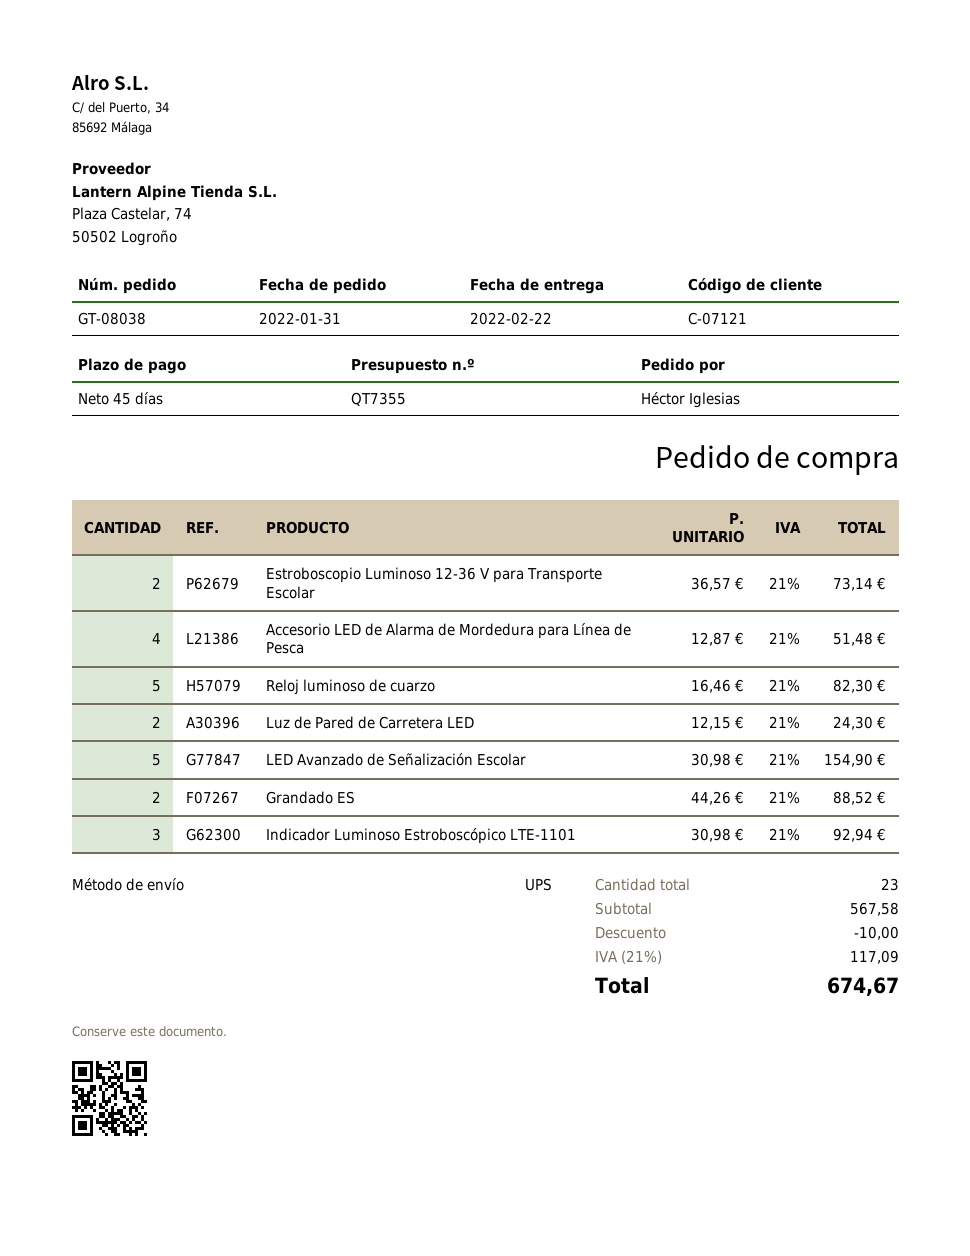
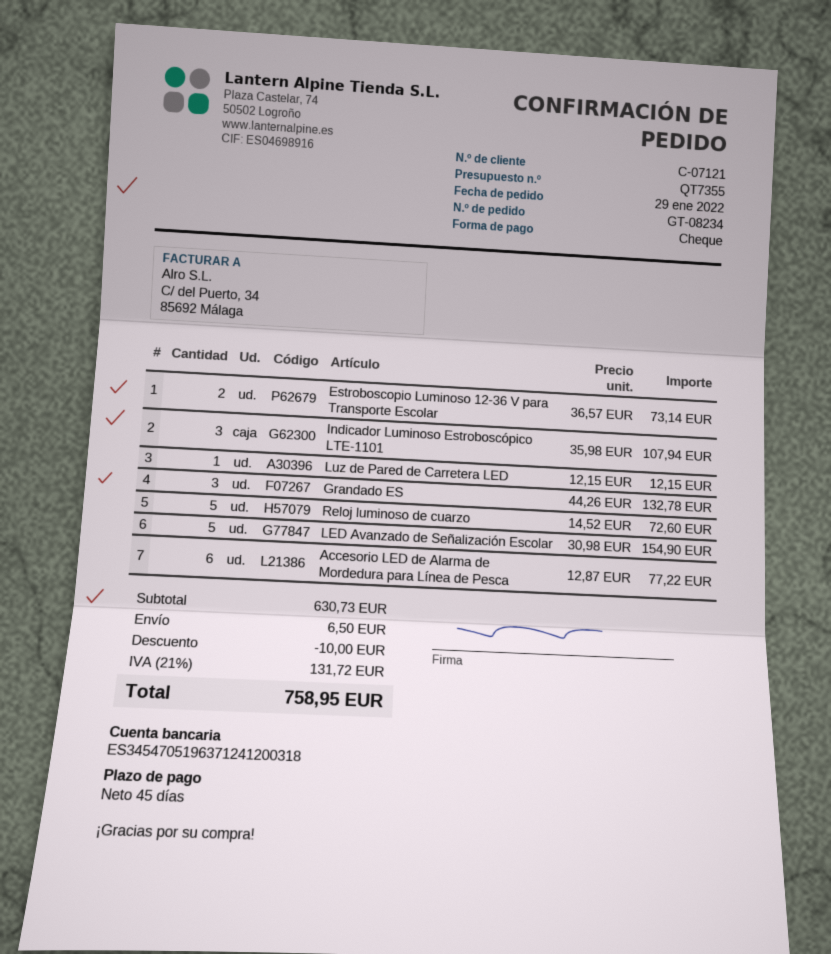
order number: GT-08038 -> GT-08234
order date: 2022-01-31 -> 2022-01-29
Accesorio LED de Alarma de Mordedura para Línea de Pesca: 4 x 12.87 = 51.48 -> 6 x 12.87 = 77.22
Reloj luminoso de cuarzo: 5 x 16.46 = 82.30 -> 5 x 14.52 = 72.60
Luz de Pared de Carretera LED: 2 x 12.15 = 24.30 -> 1 x 12.15 = 12.15
Grandado ES: 2 x 44.26 = 88.52 -> 3 x 44.26 = 132.78
Indicador Luminoso Estroboscópico LTE‑1101: 3 x 30.98 = 92.94 -> 3 x 35.98 = 107.94
subtotal: 567.58 -> 630.73
shipping: none -> 6.50
tax: 21% = 117.09 -> 21% = 131.72
total: 674.67 -> 758.95

